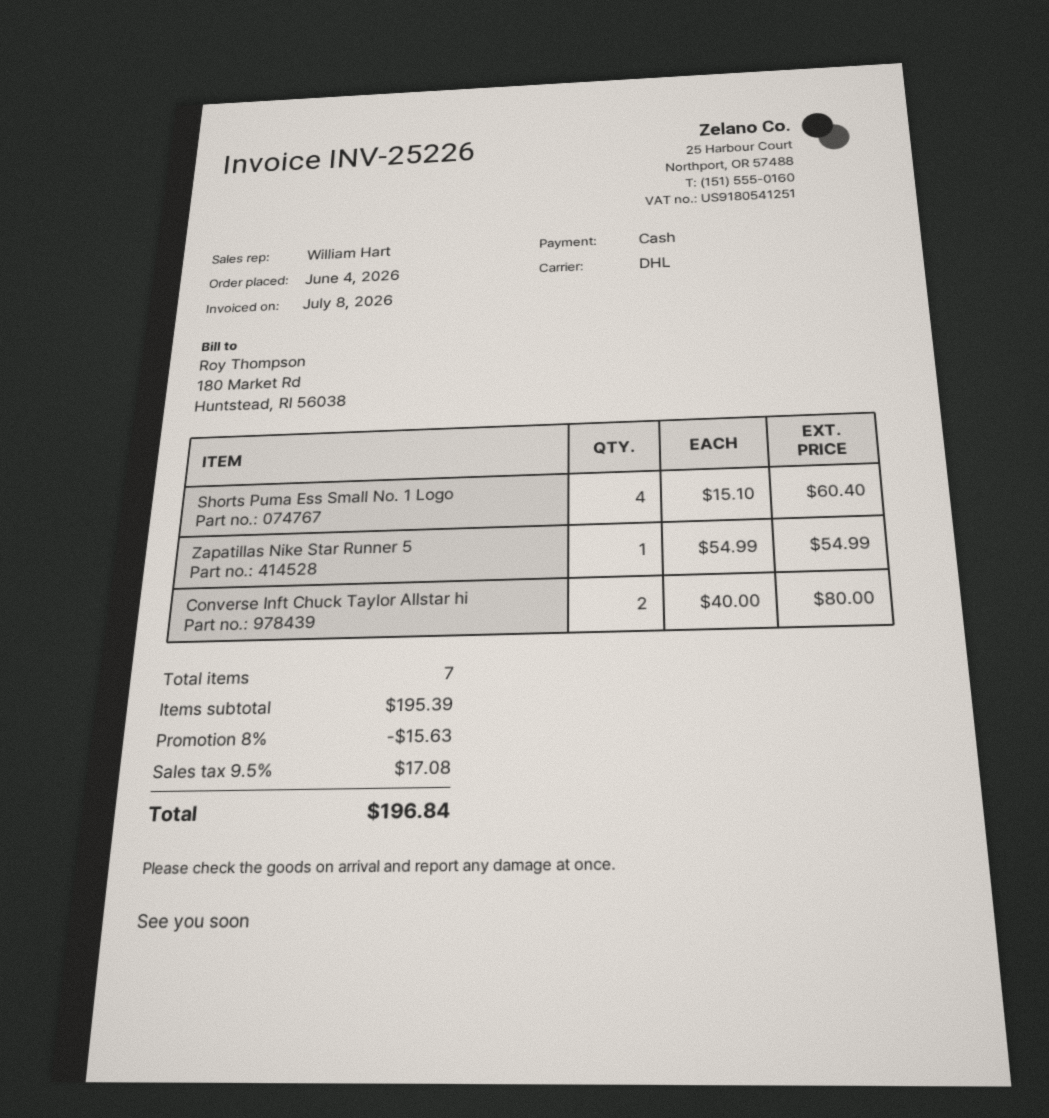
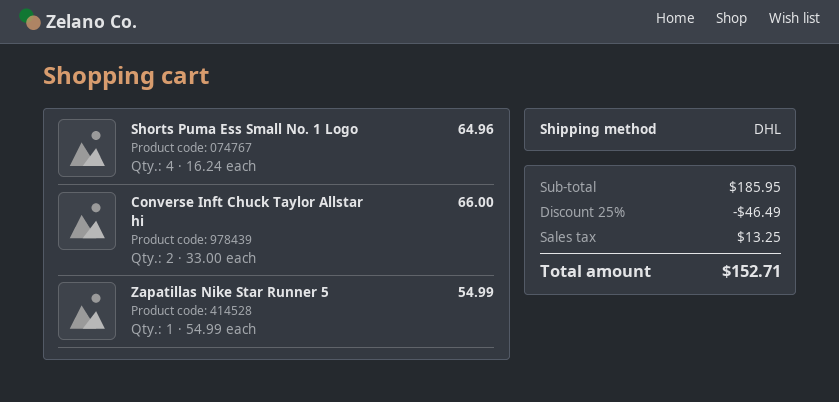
Shorts Puma Ess Small No. 1 Logo: 4 x 15.10 = 60.40 -> 4 x 16.24 = 64.96
Converse Inft Chuck Taylor Allstar hi: 2 x 40.00 = 80.00 -> 2 x 33.00 = 66.00
subtotal: 195.39 -> 185.95
discount: 8% = 15.63 -> 25% = 46.49
tax: 17.08 -> 13.25
total: 196.84 -> 152.71

